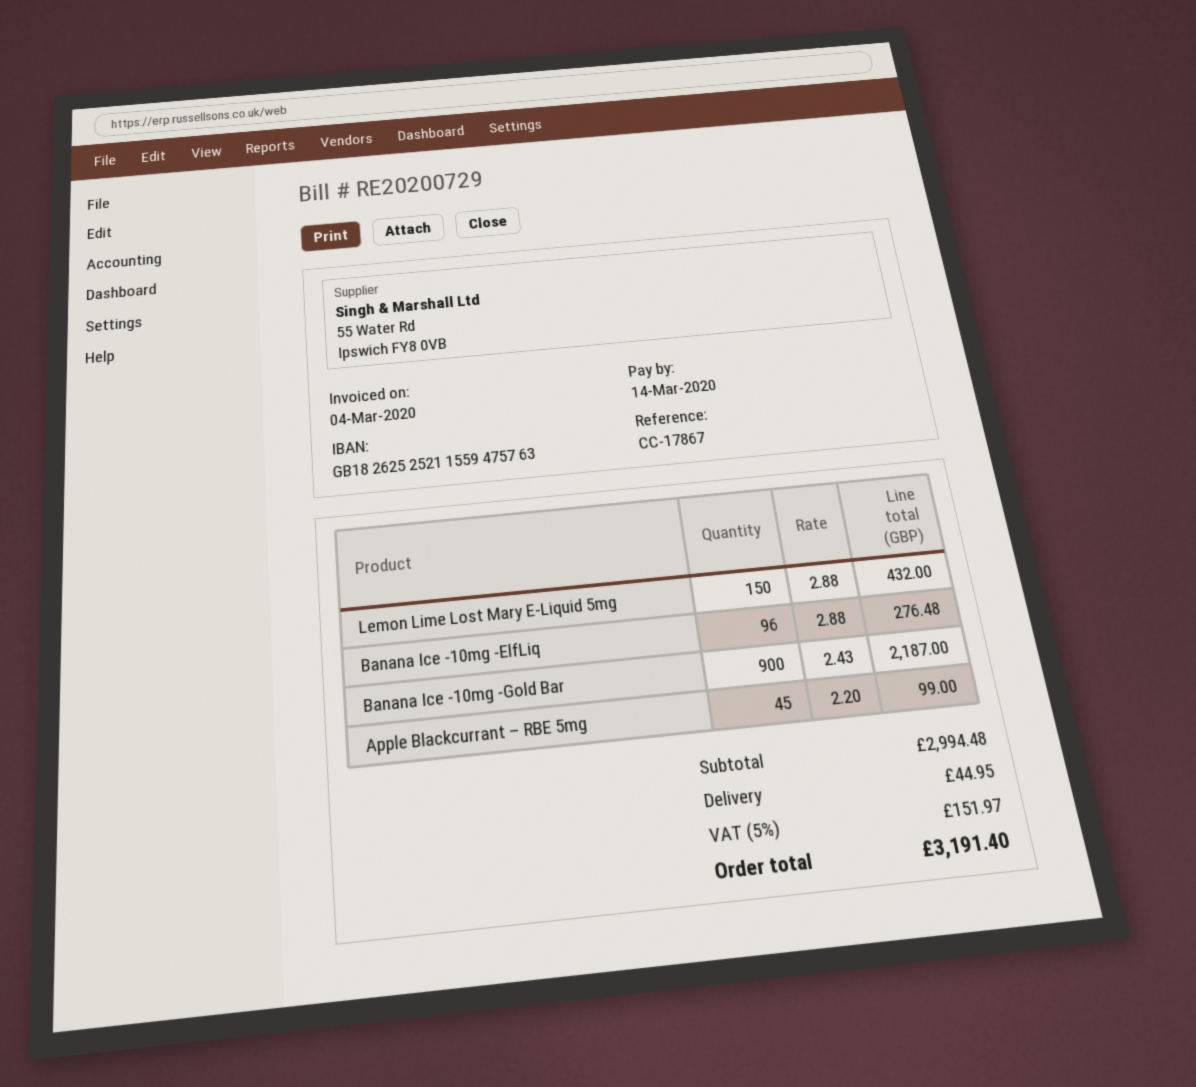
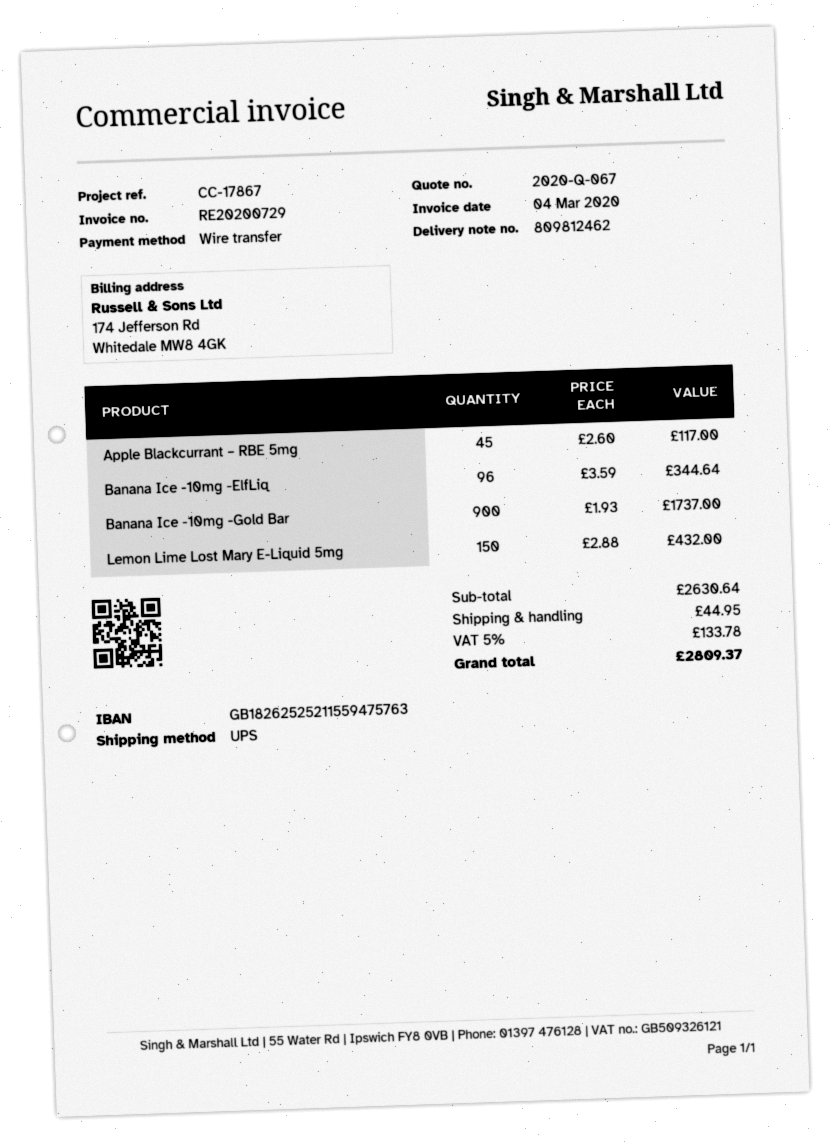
Banana Ice -10mg -ElfLiq: 96 x 2.88 = 276.48 -> 96 x 3.59 = 344.64
Banana Ice -10mg -Gold Bar: 900 x 2.43 = 2187.00 -> 900 x 1.93 = 1737.00
Apple Blackcurrant – RBE 5mg: 45 x 2.20 = 99.00 -> 45 x 2.60 = 117.00
subtotal: 2994.48 -> 2630.64
tax: 5% = 151.97 -> 5% = 133.78
total: 3191.40 -> 2809.37

